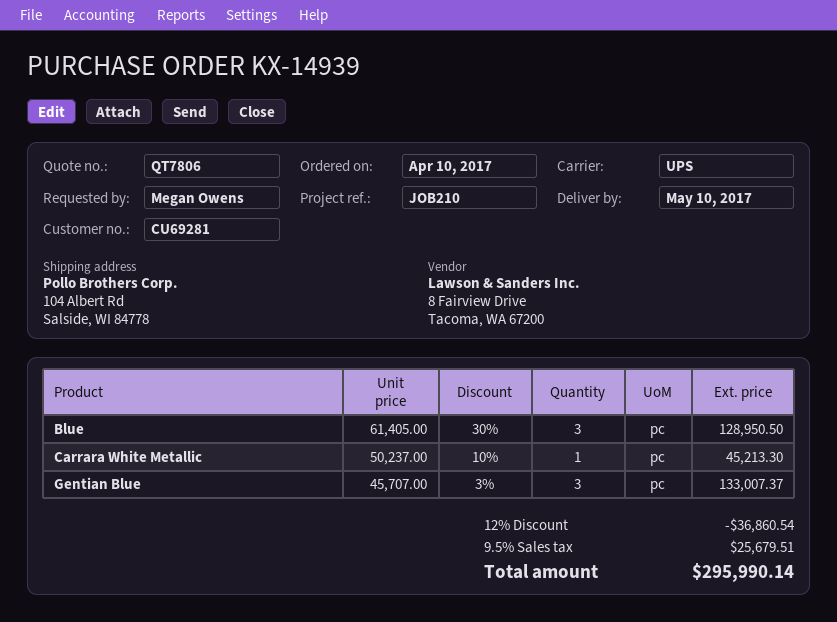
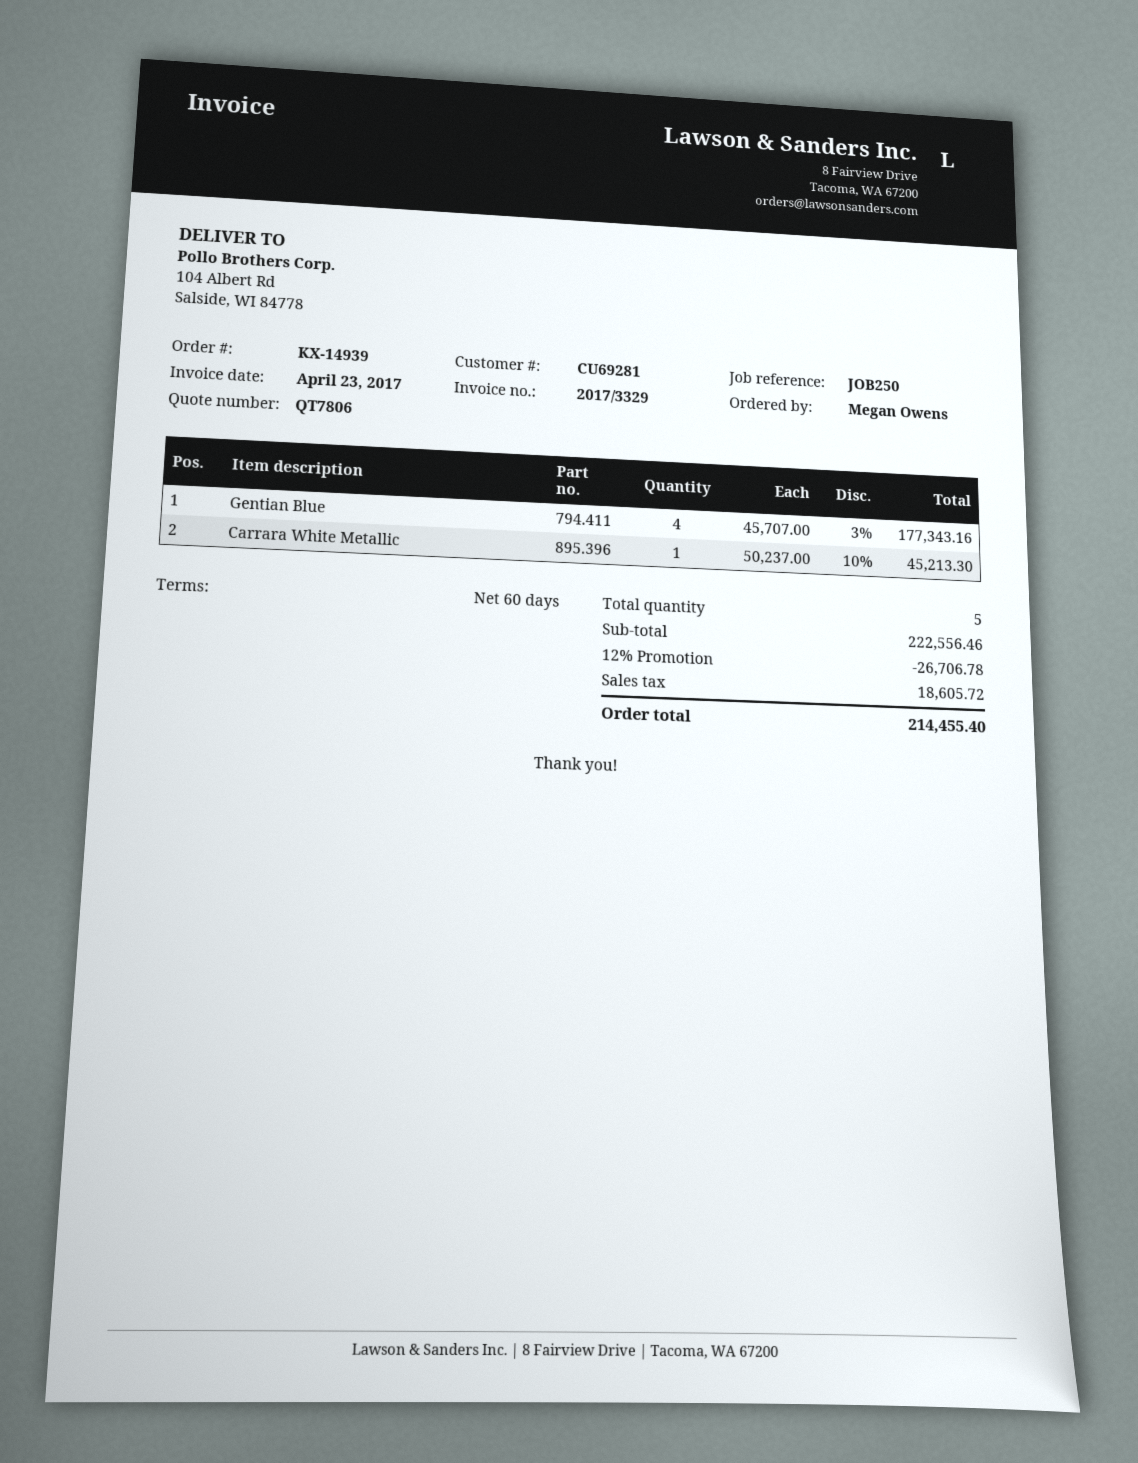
reference: JOB210 -> JOB250
Blue: 3 x 61405.00 - 30% = 128950.50 -> none
Gentian Blue: 3 x 45707.00 - 3% = 133007.37 -> 4 x 45707.00 - 3% = 177343.16
discount: 12% = 36860.54 -> 12% = 26706.78
tax: 25679.51 -> 18605.72
total: 295990.14 -> 214455.40

